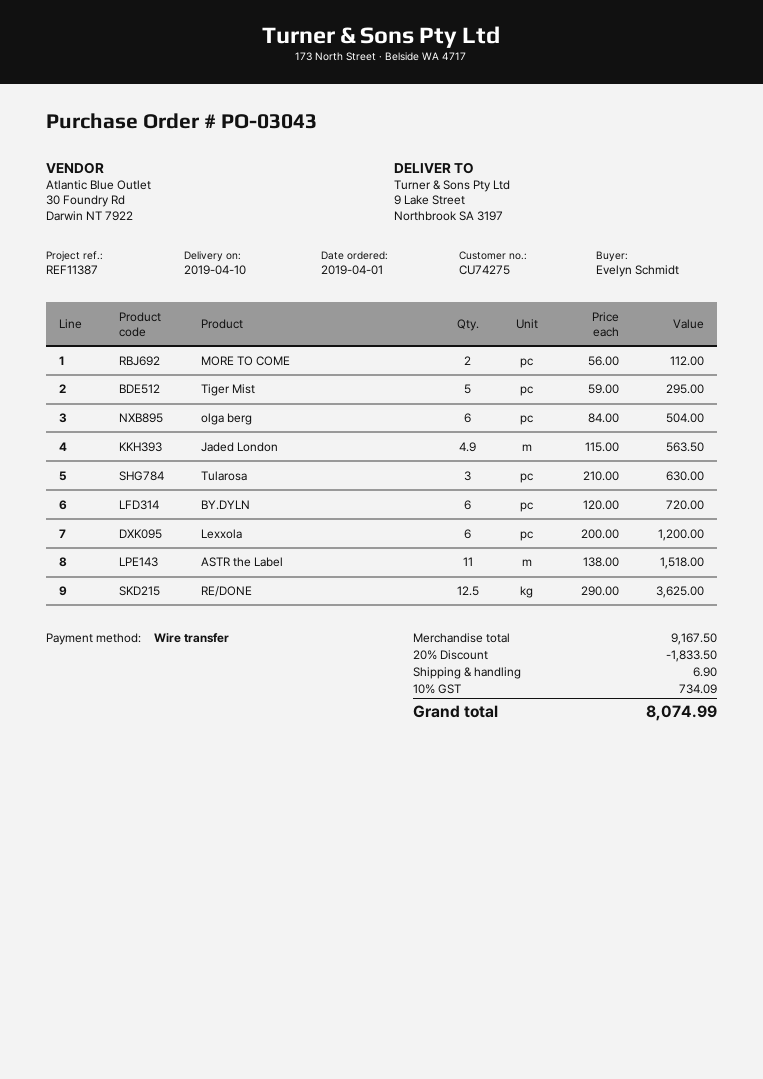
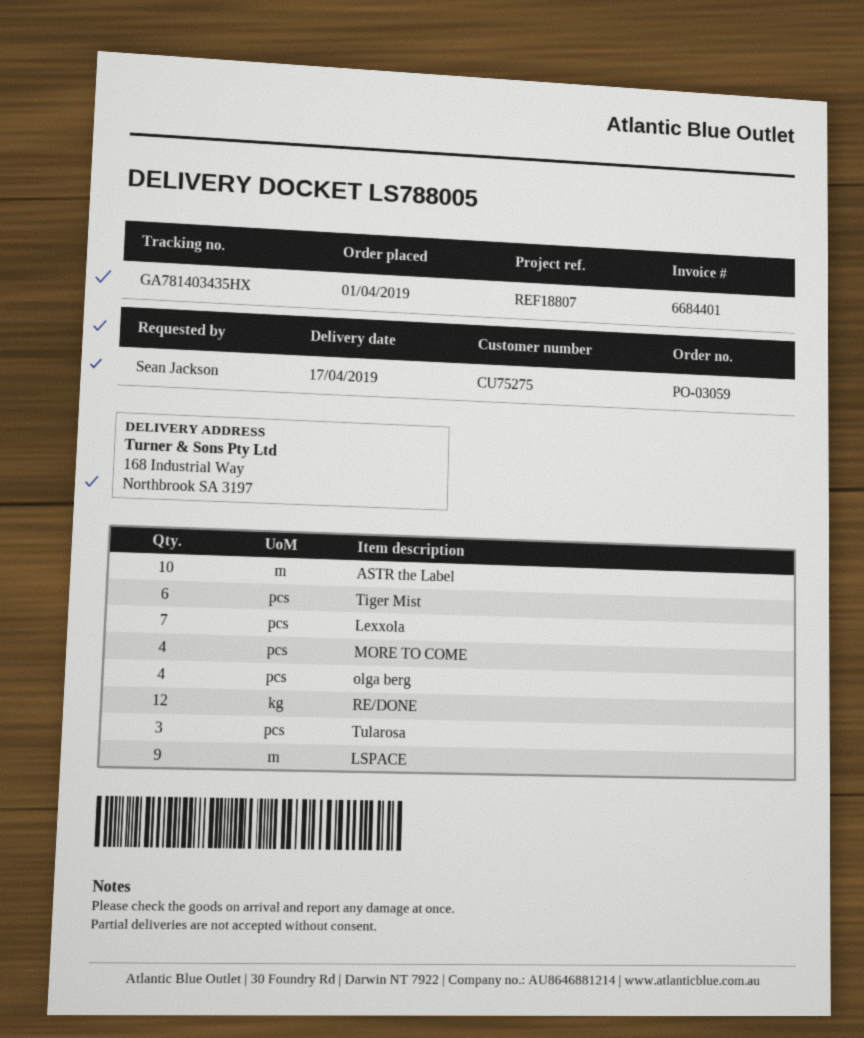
order number: PO-03043 -> PO-03059
delivery date: 2019-04-10 -> 2019-04-17
customer number: CU74275 -> CU75275
reference: REF11387 -> REF18807
ordered by: Evelyn Schmidt -> Sean Jackson
ship to: 9 Lake Street, Northbrook SA 3197 -> 168 Industrial Way, Northbrook SA 3197
MORE TO COME: 2 -> 4
Tiger Mist: 5 -> 6
olga berg: 6 -> 4
Jaded London: 4.9 -> none
BY.DYLN: 6 -> none
Lexxola: 6 -> 7
ASTR the Label: 11 -> 10
RE/DONE: 12.5 -> 12
LSPACE: none -> 9

